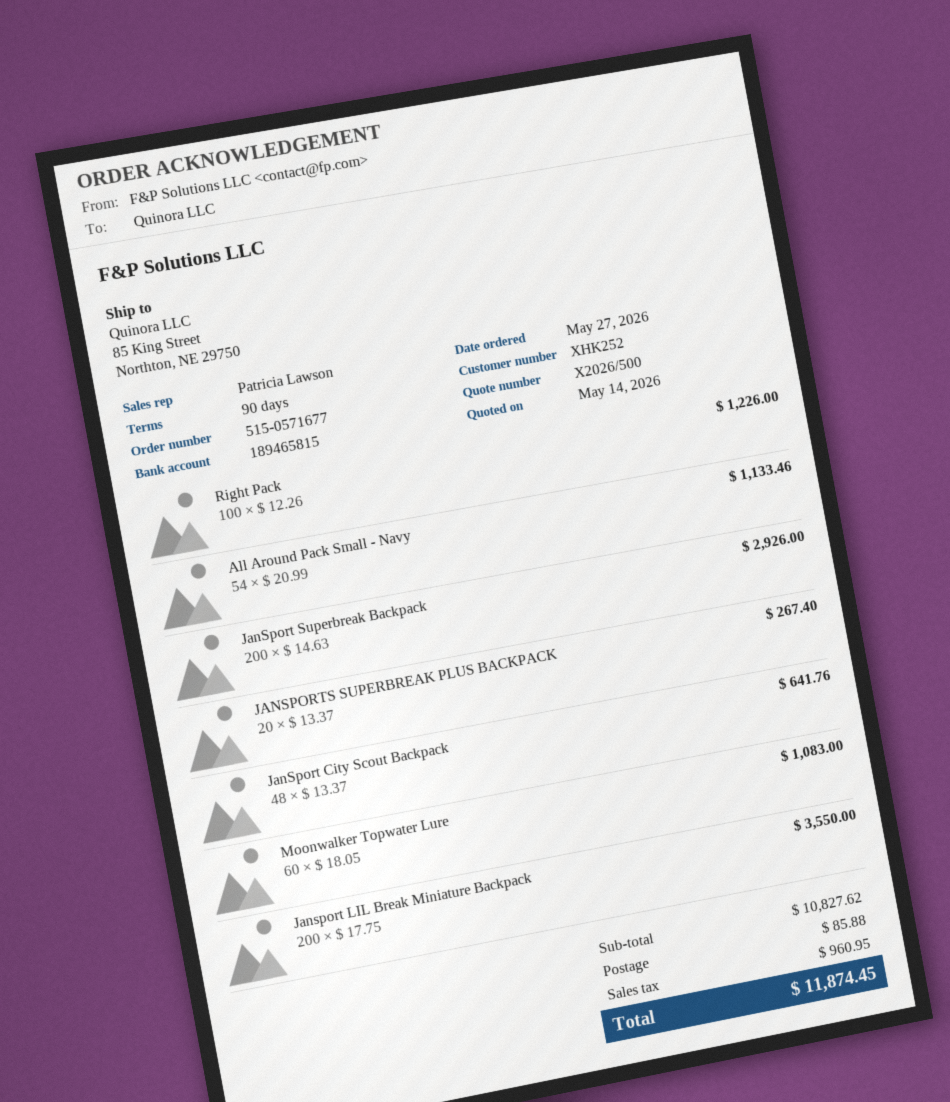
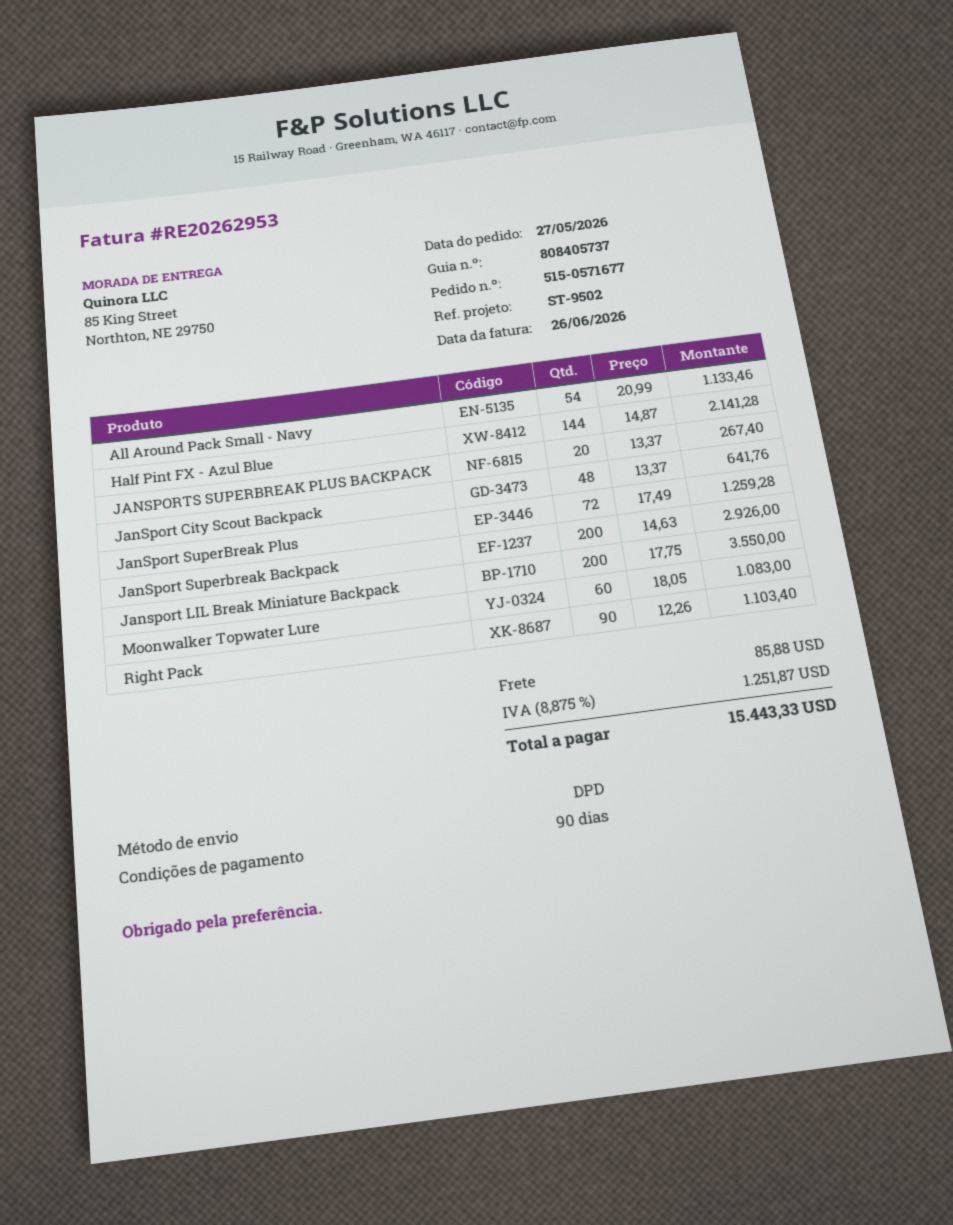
Right Pack: 100 x 12.26 = 1226.00 -> 90 x 12.26 = 1103.40
Half Pint FX - Azul Blue: none -> 144 x 14.87 = 2141.28
JanSport SuperBreak Plus: none -> 72 x 17.49 = 1259.28
tax: 960.95 -> 1251.87
total: 11874.45 -> 15443.33

